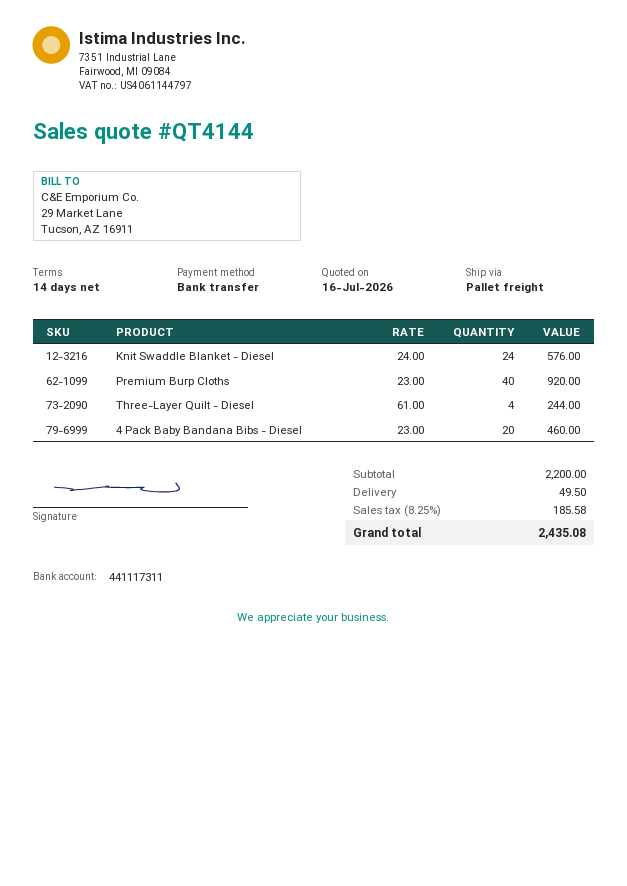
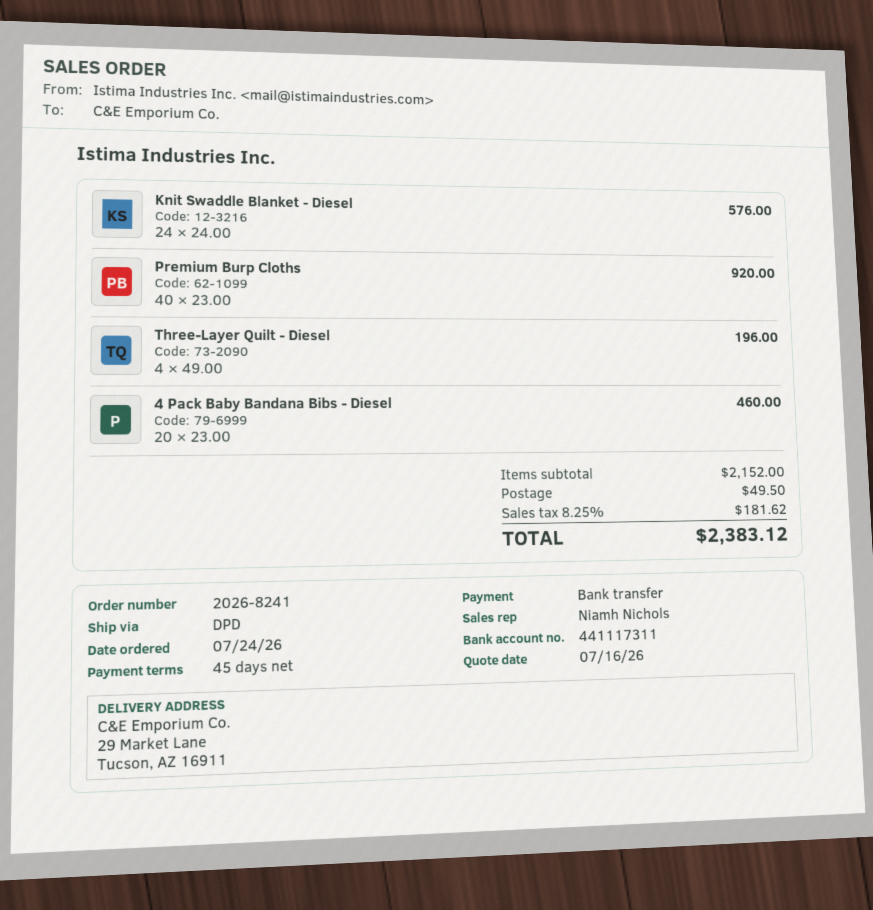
payment terms: 14 days -> 45 days
shipping method: pallet freight -> DPD
Three-Layer Quilt - Diesel: 4 x 61.00 = 244.00 -> 4 x 49.00 = 196.00
subtotal: 2200.00 -> 2152.00
tax: 8.25% = 185.58 -> 8.25% = 181.62
total: 2435.08 -> 2383.12

